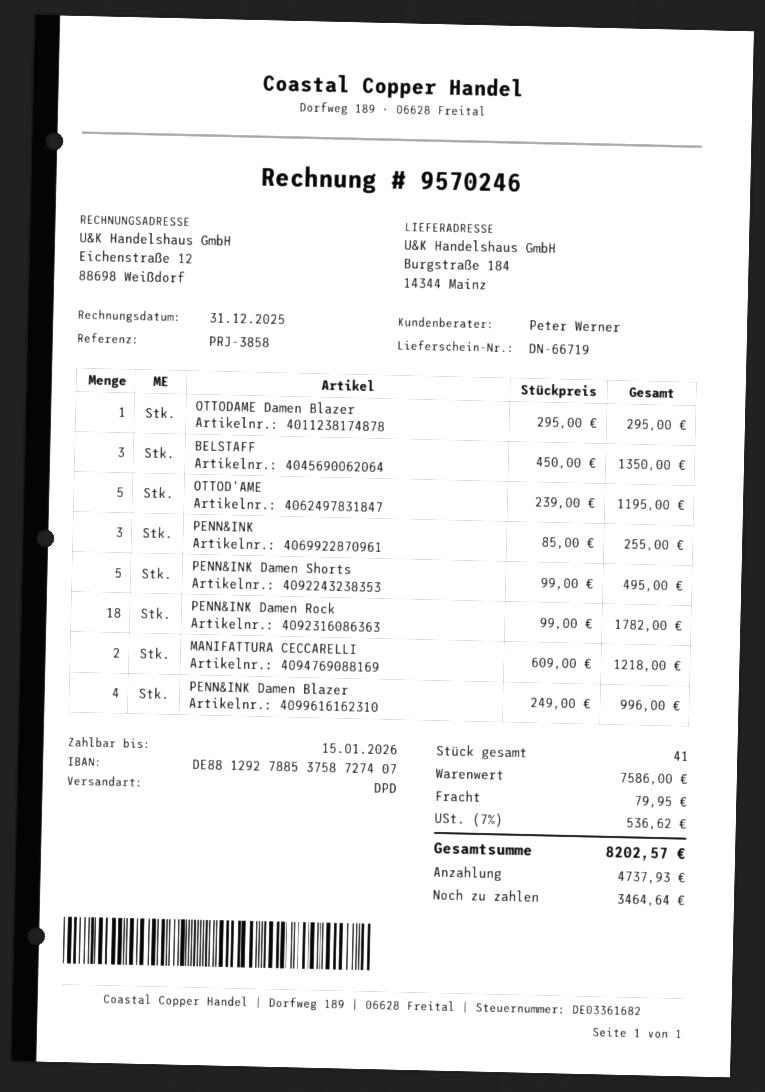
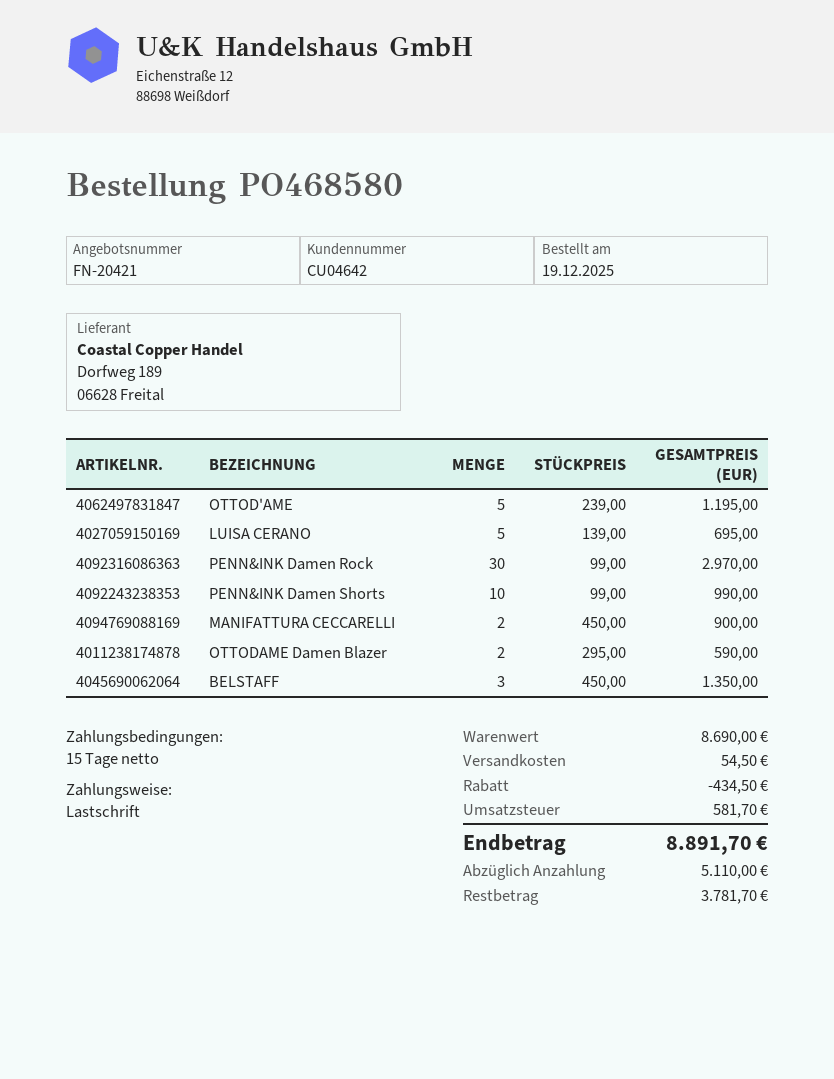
OTTODAME Damen Blazer: 1 x 295.00 = 295.00 -> 2 x 295.00 = 590.00
PENN&INK: 3 x 85.00 = 255.00 -> none
PENN&INK Damen Shorts: 5 x 99.00 = 495.00 -> 10 x 99.00 = 990.00
PENN&INK Damen Rock: 18 x 99.00 = 1782.00 -> 30 x 99.00 = 2970.00
MANIFATTURA CECCARELLI: 2 x 609.00 = 1218.00 -> 2 x 450.00 = 900.00
PENN&INK Damen Blazer: 4 x 249.00 = 996.00 -> none
LUISA CERANO: none -> 5 x 139.00 = 695.00
subtotal: 7586.00 -> 8690.00
discount: none -> 434.50
shipping: 79.95 -> 54.50
tax: 536.62 -> 581.70
total: 8202.57 -> 8891.70
deposit: 4737.93 -> 5110.00
balance: 3464.64 -> 3781.70

